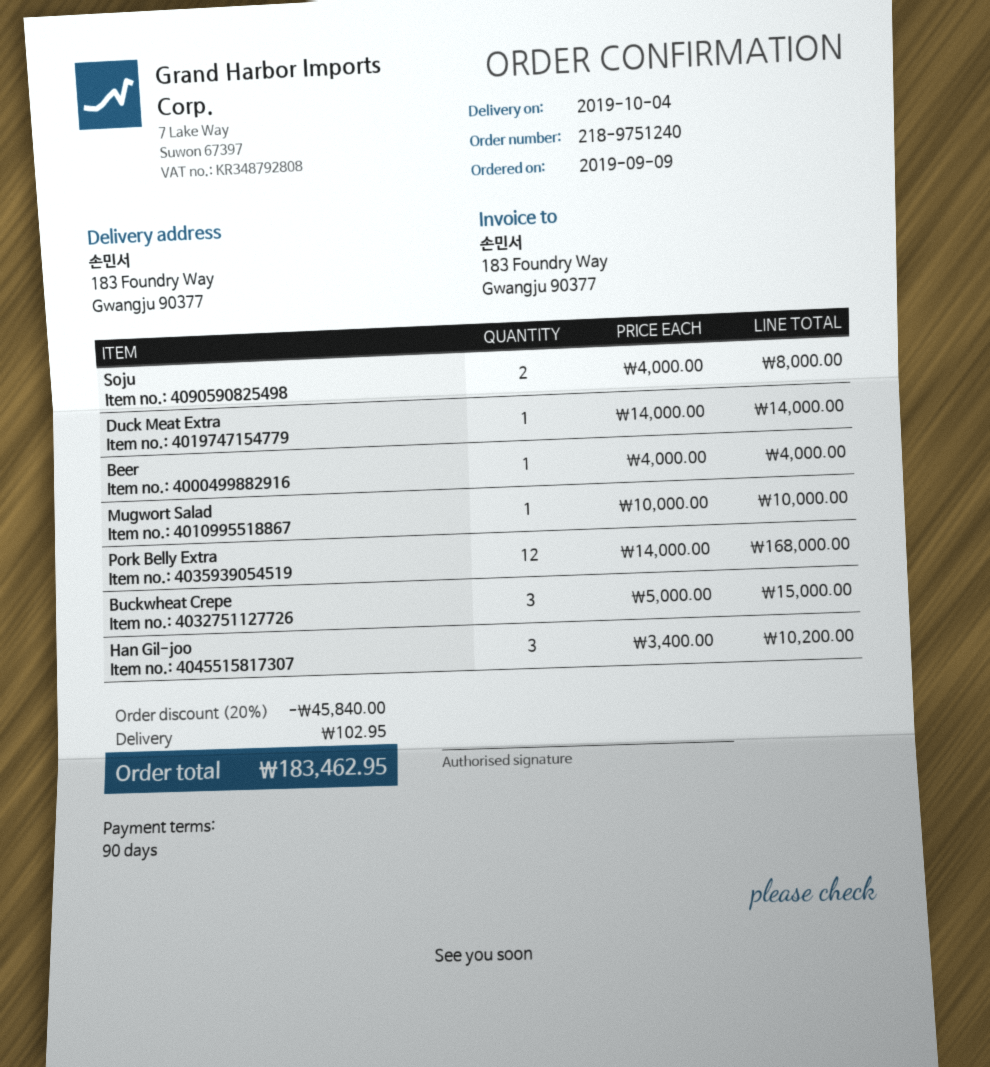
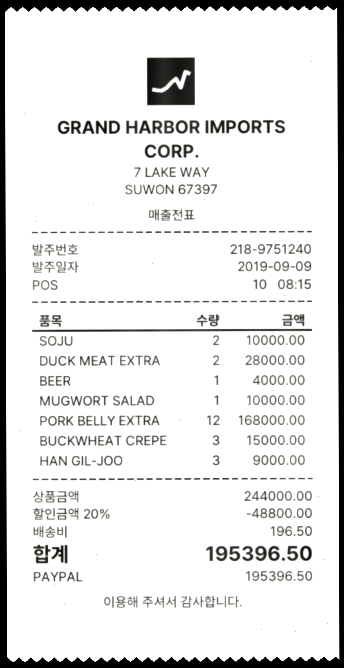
Soju: 2 for 8000.00 -> 2 for 10000.00
Duck Meat Extra: 1 for 14000.00 -> 2 for 28000.00
Han Gil-joo: 3 for 10200.00 -> 3 for 9000.00
discount: 20% = 45840.00 -> 20% = 48800.00
shipping: 102.95 -> 196.50
total: 183462.95 -> 195396.50

